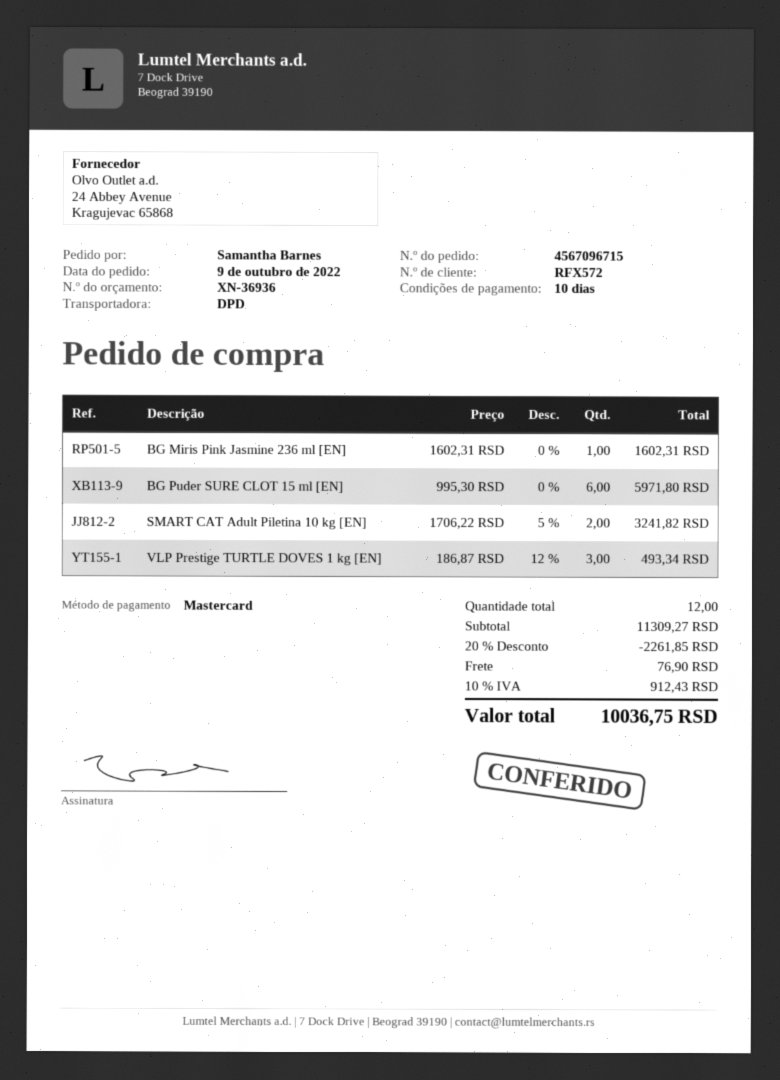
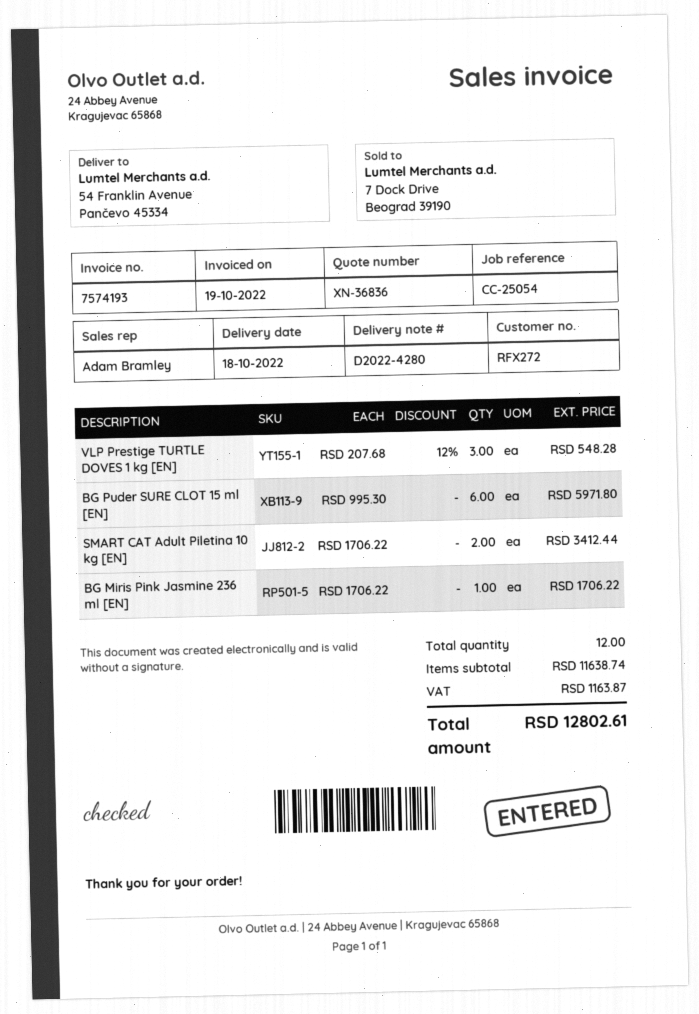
quote number: XN-36936 -> XN-36836
customer number: RFX572 -> RFX272
BG Miris Pink Jasmine 236 ml [EN]: 1 x 1602.31 = 1602.31 -> 1 x 1706.22 = 1706.22
SMART CAT Adult Piletina 10 kg [EN]: 2 x 1706.22 - 5% = 3241.82 -> 2 x 1706.22 = 3412.44
VLP Prestige TURTLE DOVES 1 kg [EN]: 3 x 186.87 - 12% = 493.34 -> 3 x 207.68 - 12% = 548.28
subtotal: 11309.27 -> 11638.74
discount: 20% = 2261.85 -> none
shipping: 76.90 -> none
tax: 912.43 -> 1163.87
total: 10036.75 -> 12802.61

